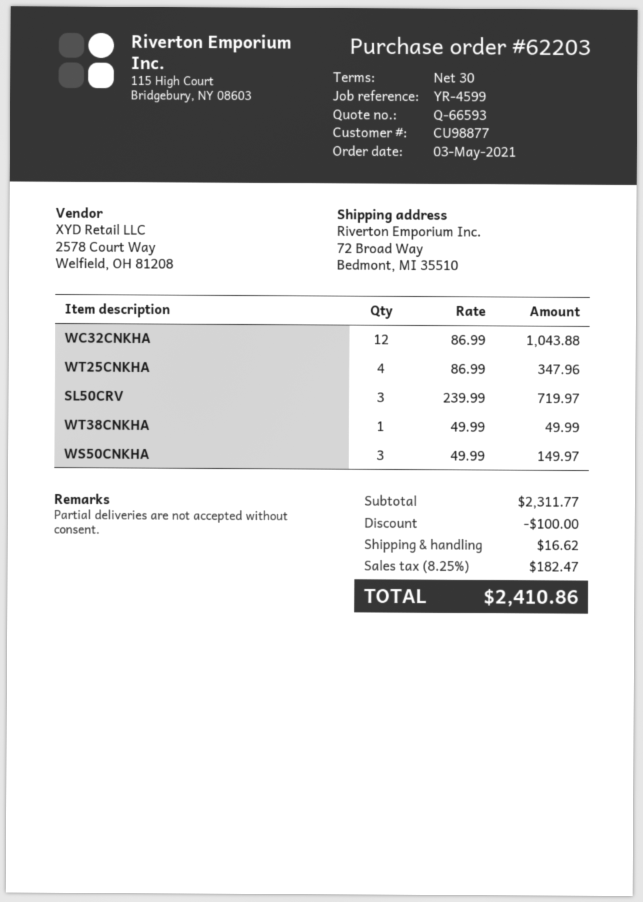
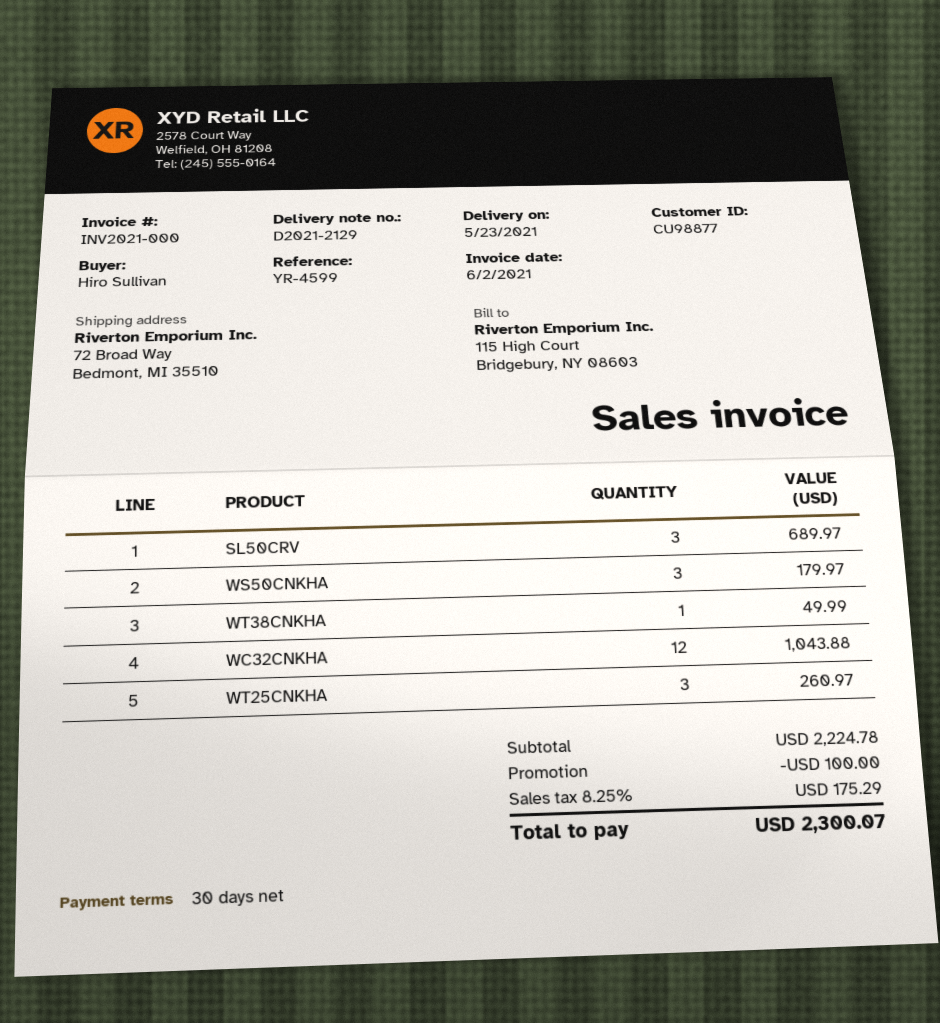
WT25CNKHA: 4 for 347.96 -> 3 for 260.97
SL50CRV: 3 for 719.97 -> 3 for 689.97
WS50CNKHA: 3 for 149.97 -> 3 for 179.97
subtotal: 2311.77 -> 2224.78
shipping: 16.62 -> none
tax: 8.25% = 182.47 -> 8.25% = 175.29
total: 2410.86 -> 2300.07

